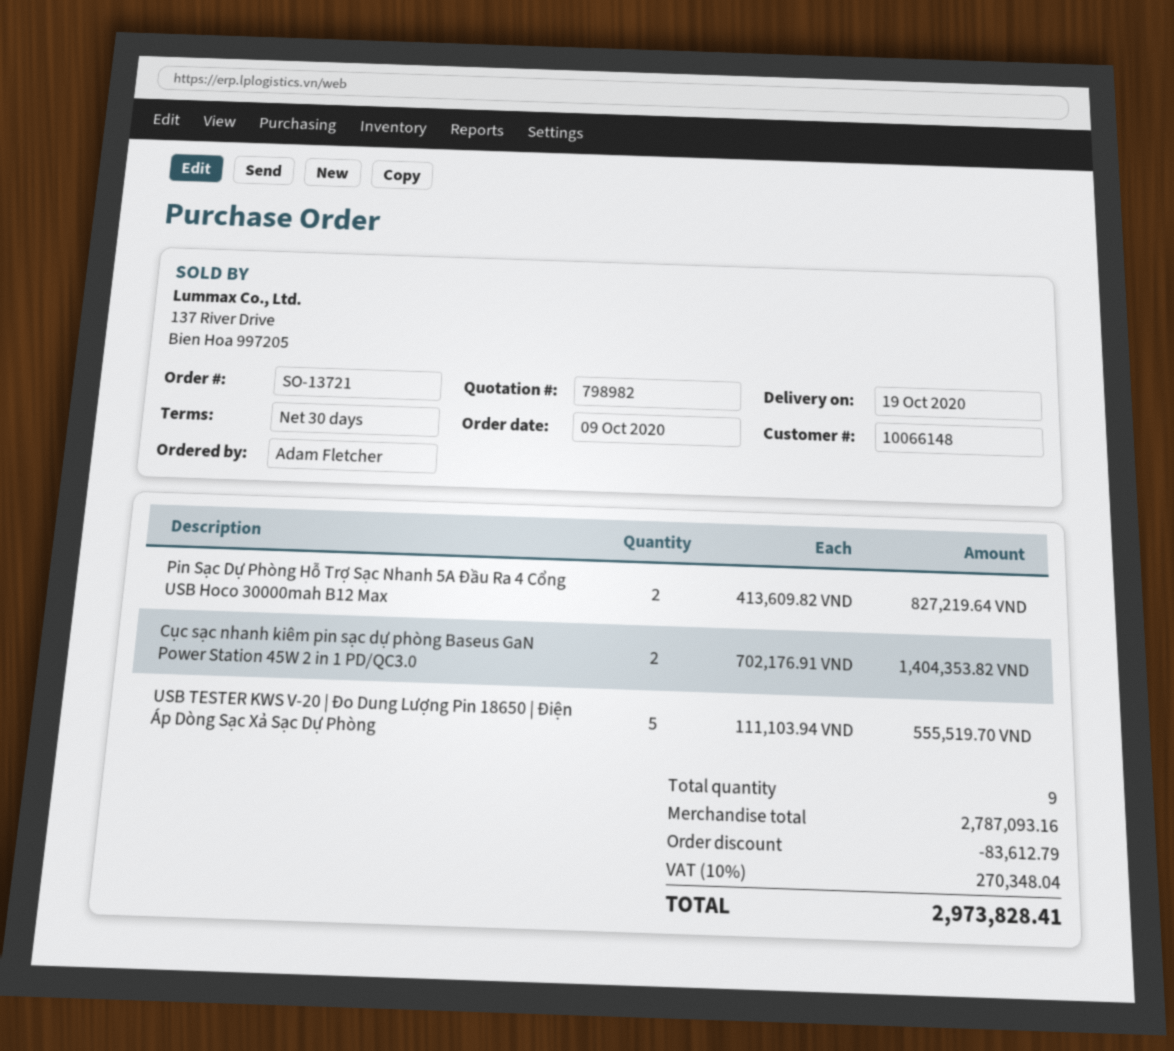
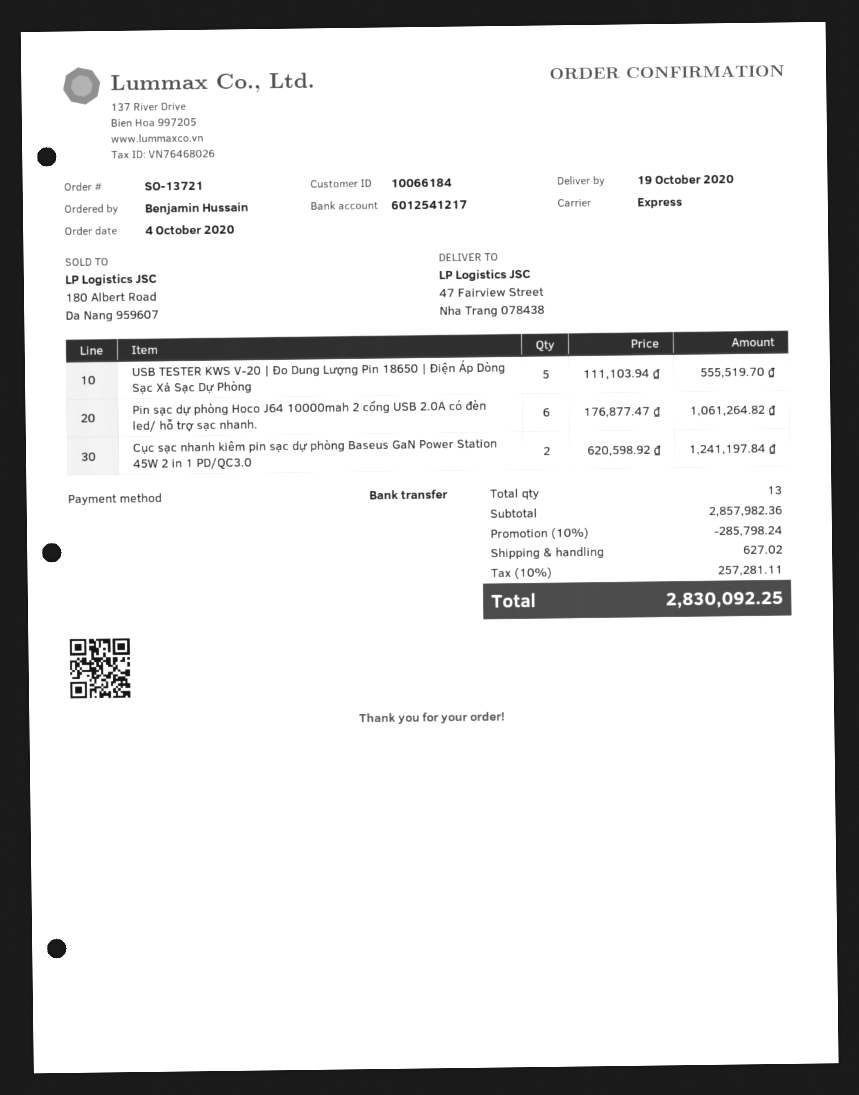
order date: 2020-10-09 -> 2020-10-04
customer number: 10066148 -> 10066184
ordered by: Adam Fletcher -> Benjamin Hussain
Pin Sạc Dự Phòng Hỗ Trợ Sạc Nhanh 5A Đầu Ra 4 Cổng USB Hoco 30000mah B12 Max: 2 x 413609.82 = 827219.64 -> none
Cục sạc nhanh kiêm pin sạc dự phòng Baseus GaN Power Station 45W 2 in 1 PD/QC3.0: 2 x 702176.91 = 1404353.82 -> 2 x 620598.92 = 1241197.84
Pin sạc dự phòng Hoco J64 10000mah 2 cổng USB 2.0A có đèn led/ hỗ trợ sạc nhanh.: none -> 6 x 176877.47 = 1061264.82
total quantity: 9 -> 13
subtotal: 2787093.16 -> 2857982.36
discount: 83612.79 -> 285798.24
shipping: none -> 627.02
tax: 10% = 270348.04 -> 10% = 257281.11
total: 2973828.41 -> 2830092.25

